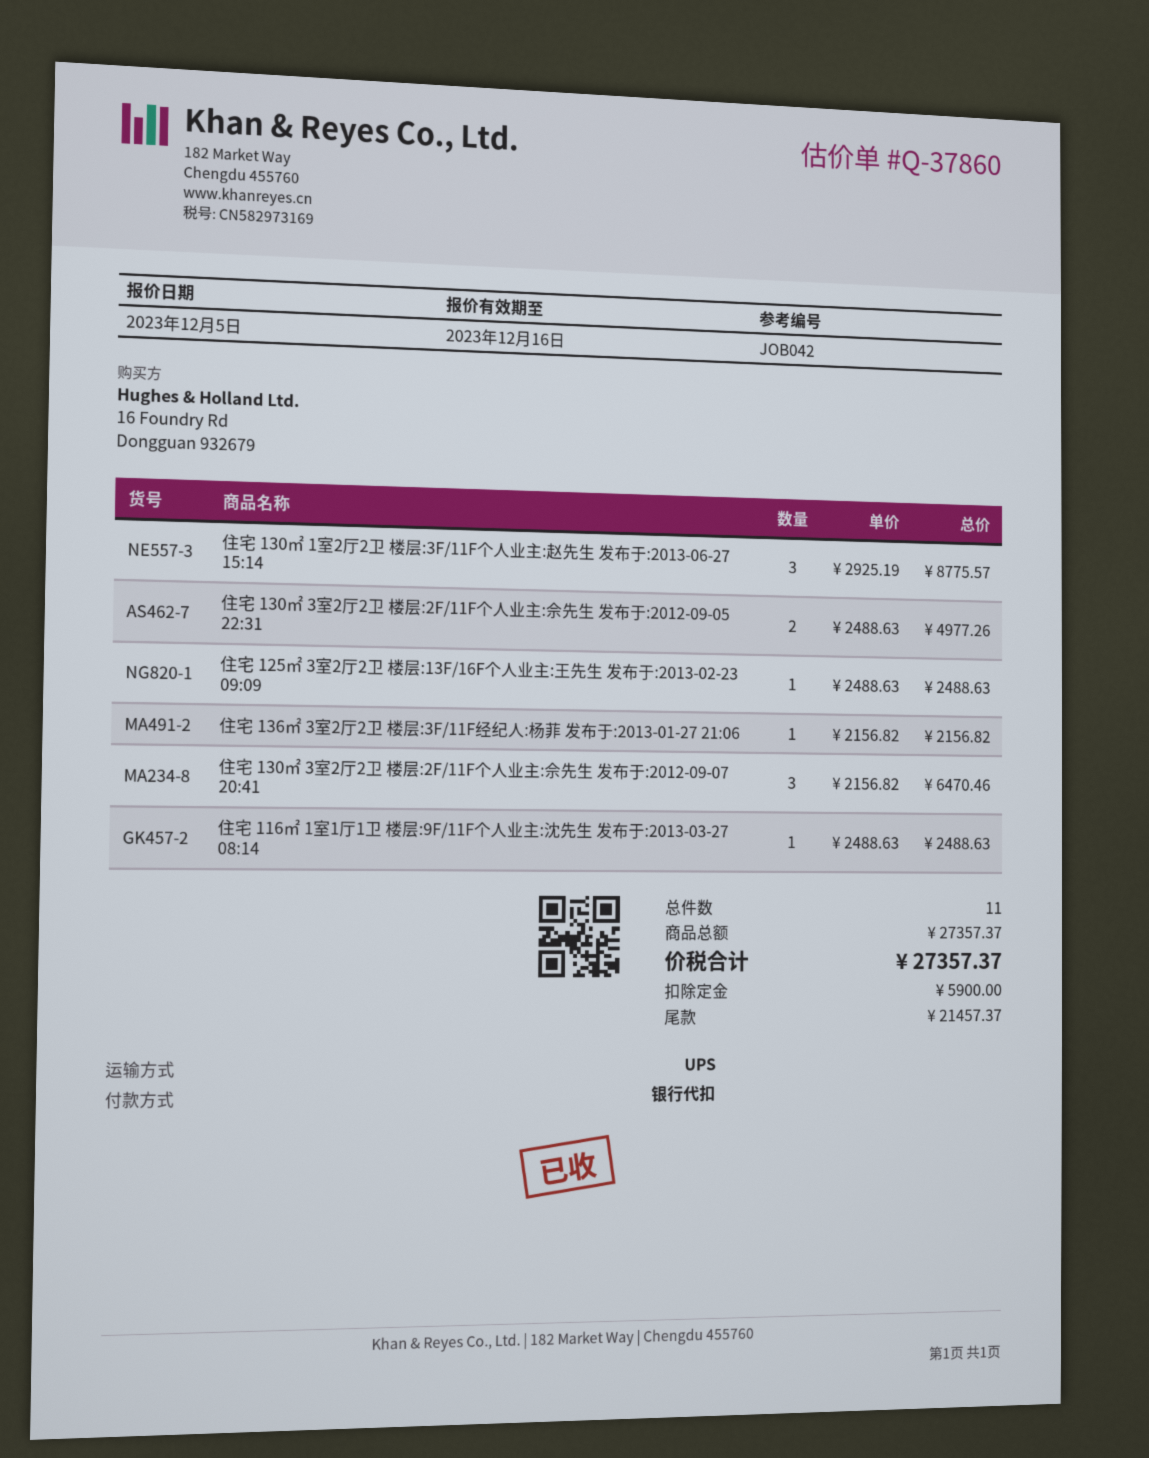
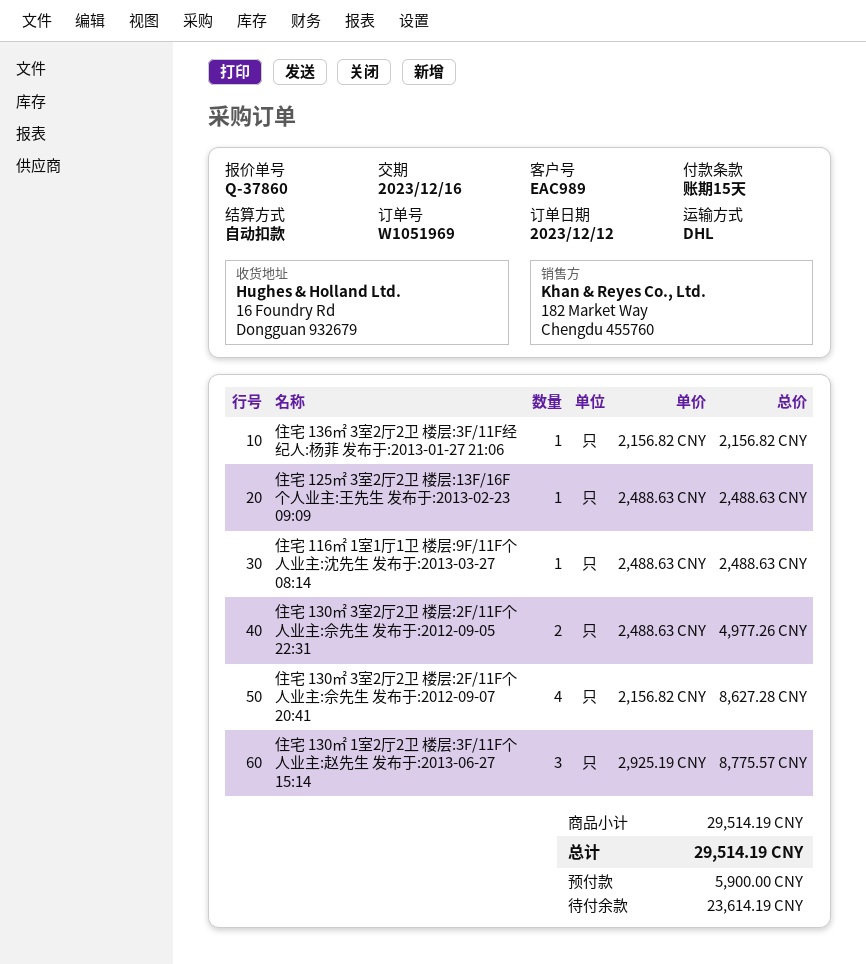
shipping method: UPS -> DHL
住宅 130㎡ 3室2厅2卫 楼层:2F/11F个人业主:佘先生 发布于:2012-09-07 20:41: 3 x 2156.82 = 6470.46 -> 4 x 2156.82 = 8627.28
subtotal: 27357.37 -> 29514.19
total: 27357.37 -> 29514.19
balance: 21457.37 -> 23614.19

